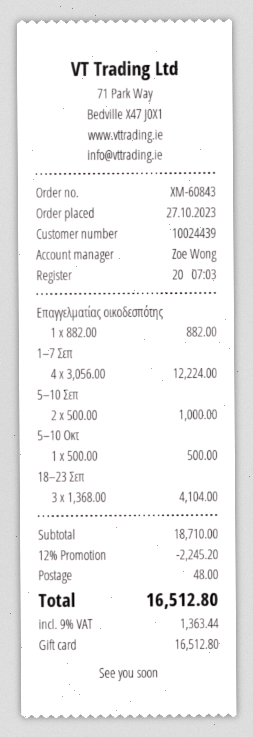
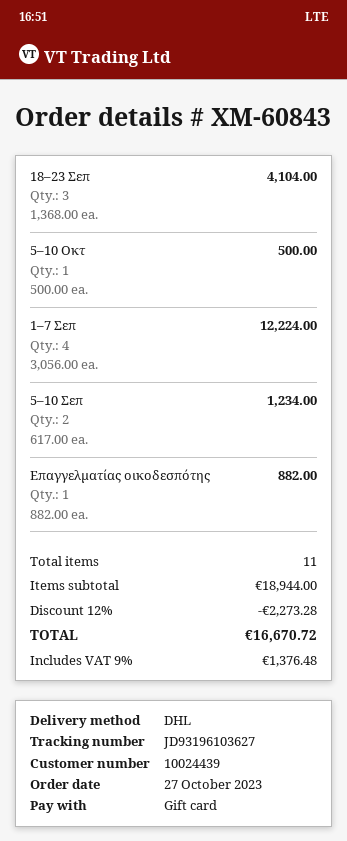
5–10 Σεπ: 2 x 500.00 = 1000.00 -> 2 x 617.00 = 1234.00
subtotal: 18710.00 -> 18944.00
discount: 12% = 2245.20 -> 12% = 2273.28
shipping: 48.00 -> none
tax: 9% = 1363.44 -> 9% = 1376.48
total: 16512.80 -> 16670.72

